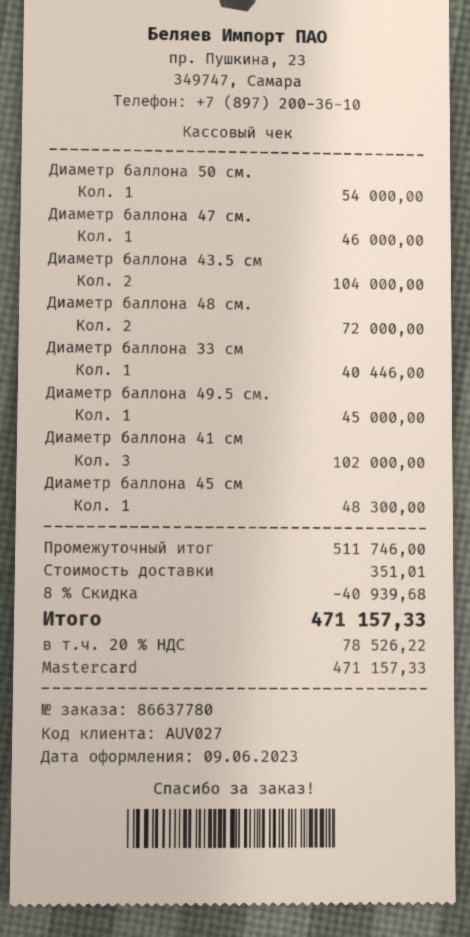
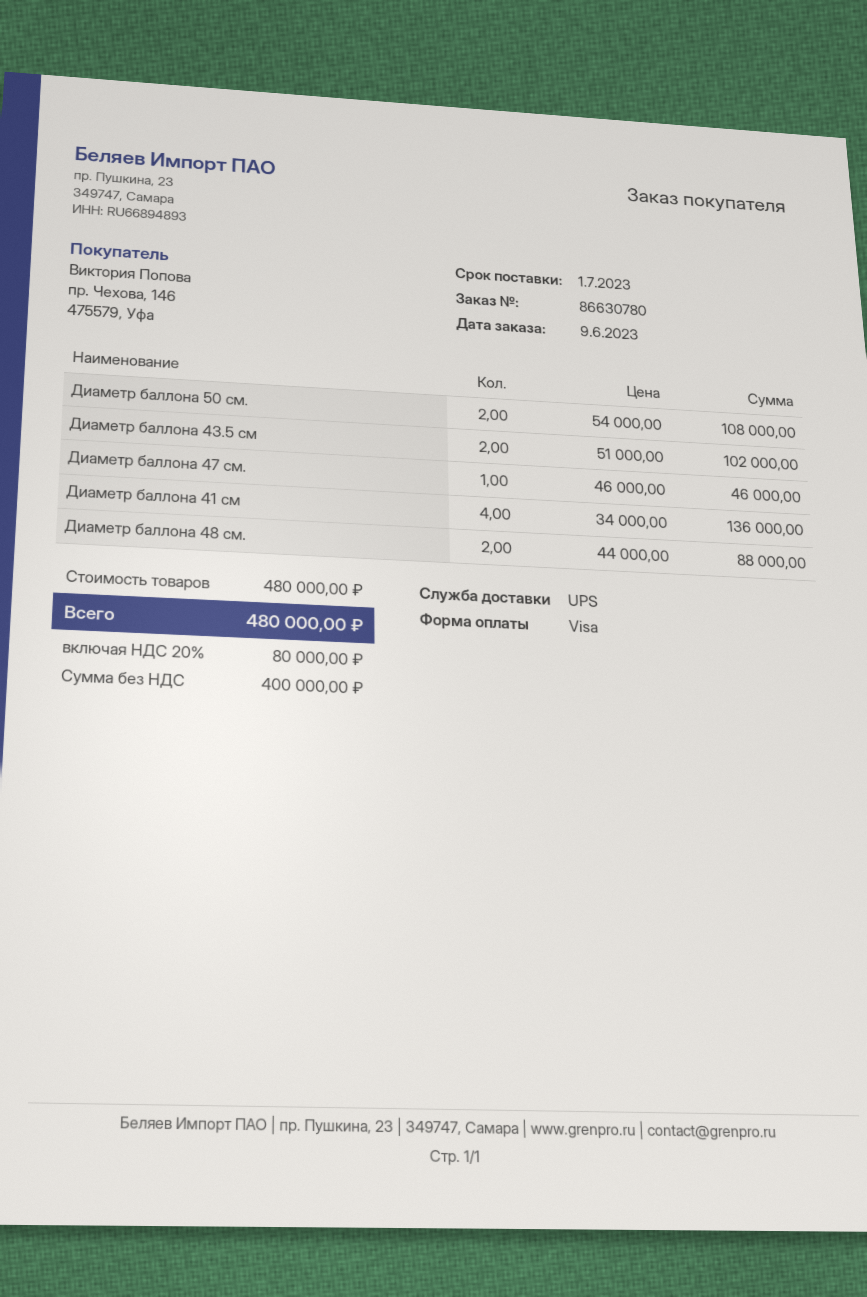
order number: 86637780 -> 86630780
payment method: Mastercard -> Visa
Диаметр баллона 50 см.: 1 for 54000.00 -> 2 for 108000.00
Диаметр баллона 43.5 см: 2 for 104000.00 -> 2 for 102000.00
Диаметр баллона 48 см.: 2 for 72000.00 -> 2 for 88000.00
Диаметр баллона 33 см: 1 for 40446.00 -> none
Диаметр баллона 49.5 см.: 1 for 45000.00 -> none
Диаметр баллона 41 см: 3 for 102000.00 -> 4 for 136000.00
Диаметр баллона 45 см: 1 for 48300.00 -> none
subtotal: 511746.00 -> 480000.00
discount: 8% = 40939.68 -> none
shipping: 351.01 -> none
tax: 20% = 78526.22 -> 20% = 80000.00
total: 471157.33 -> 480000.00

